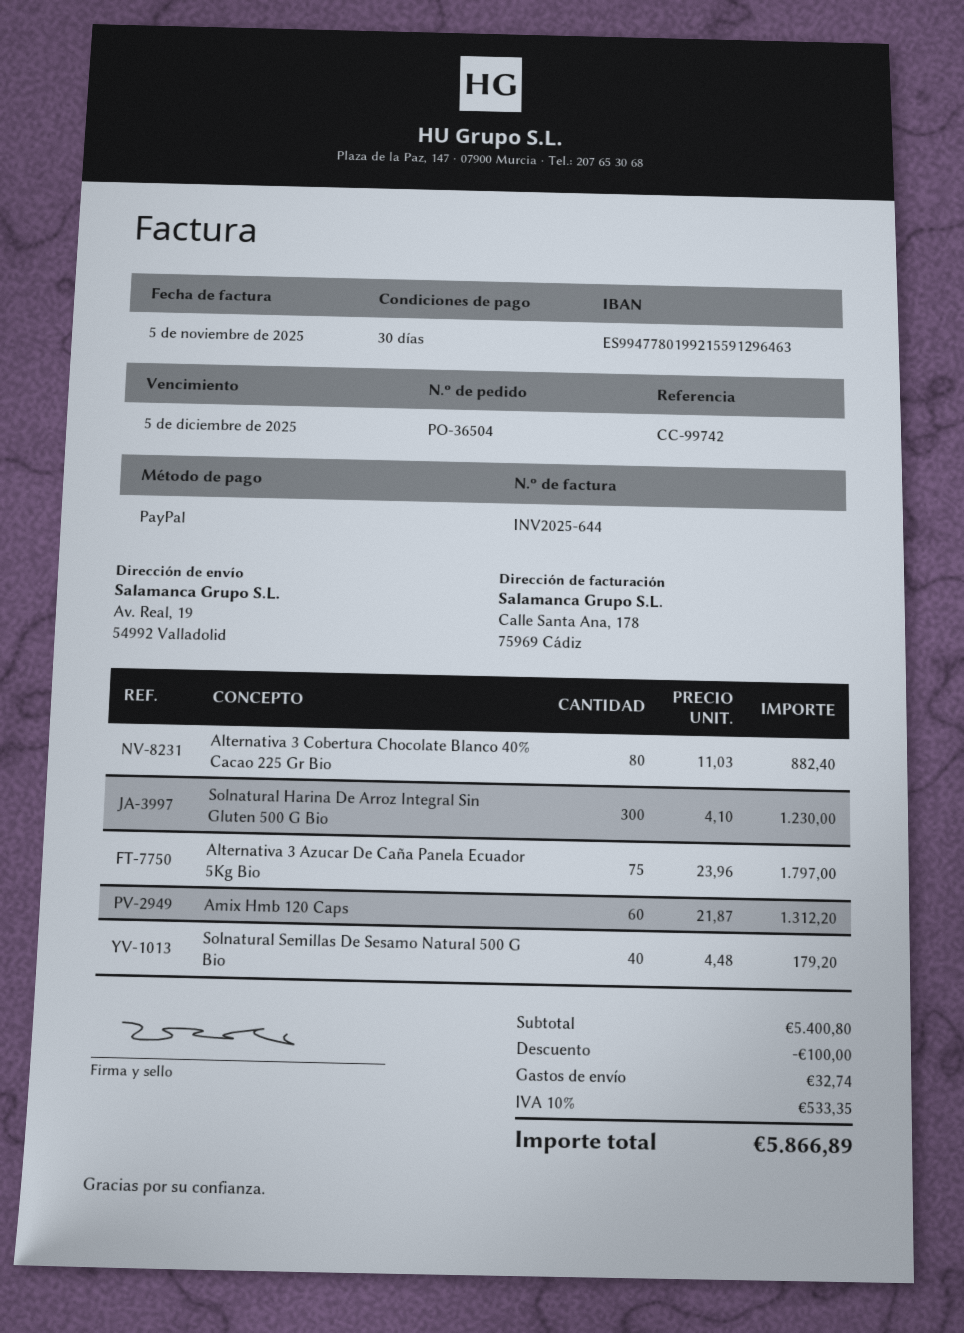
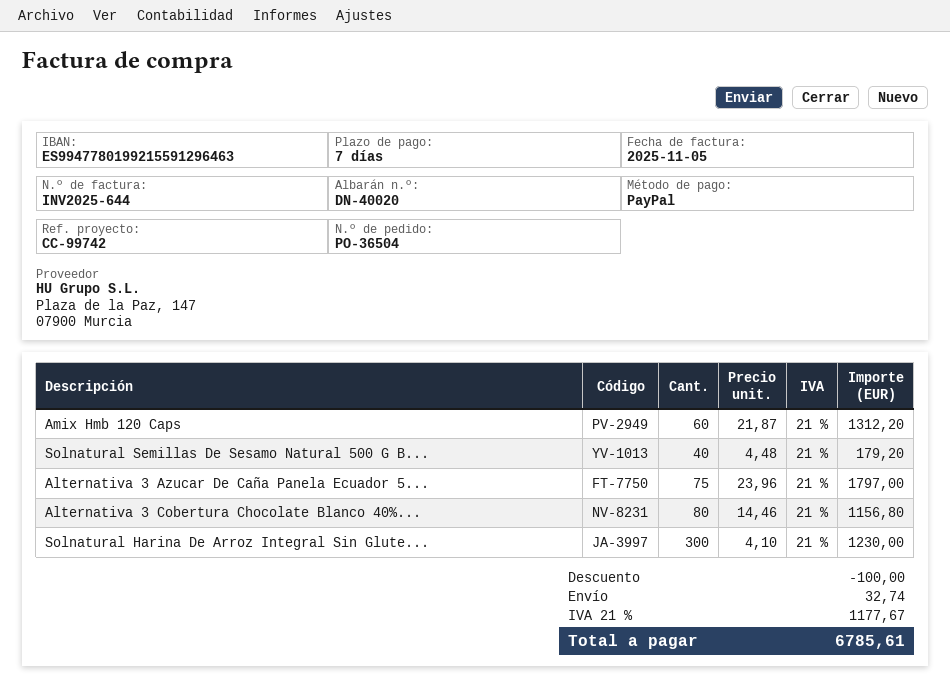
payment terms: 30 days -> 7 days
Alternativa 3 Cobertura Chocolate Blanco 40% Cacao 225 Gr Bio: 80 x 11.03 = 882.40 -> 80 x 14.46 = 1156.80
tax: 10% = 533.35 -> 21% = 1177.67
total: 5866.89 -> 6785.61

